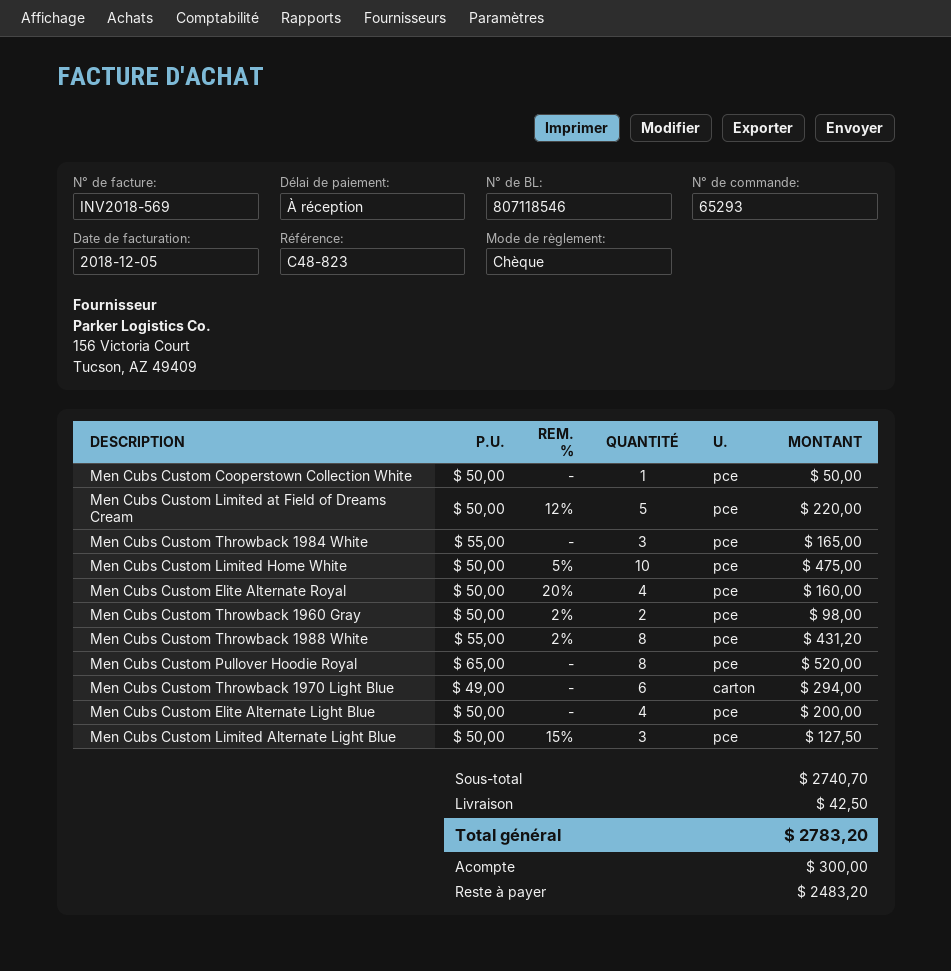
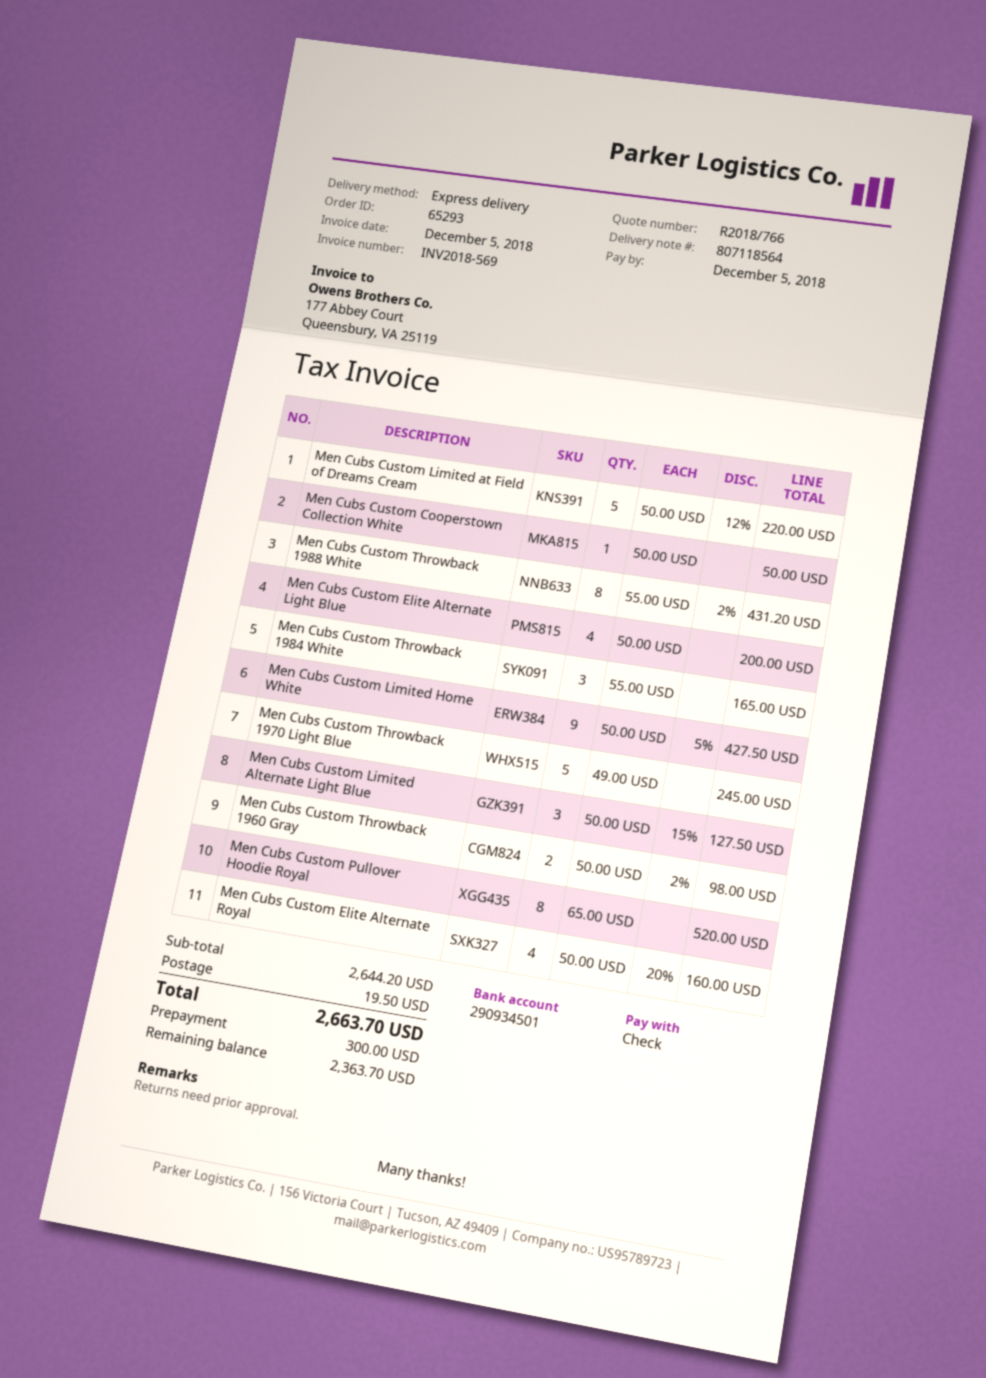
delivery note number: 807118546 -> 807118564
Men Cubs Custom Limited Home White: 10 x 50.00 - 5% = 475.00 -> 9 x 50.00 - 5% = 427.50
Men Cubs Custom Throwback 1970 Light Blue: 6 x 49.00 = 294.00 -> 5 x 49.00 = 245.00
subtotal: 2740.70 -> 2644.20
shipping: 42.50 -> 19.50
total: 2783.20 -> 2663.70
balance: 2483.20 -> 2363.70

